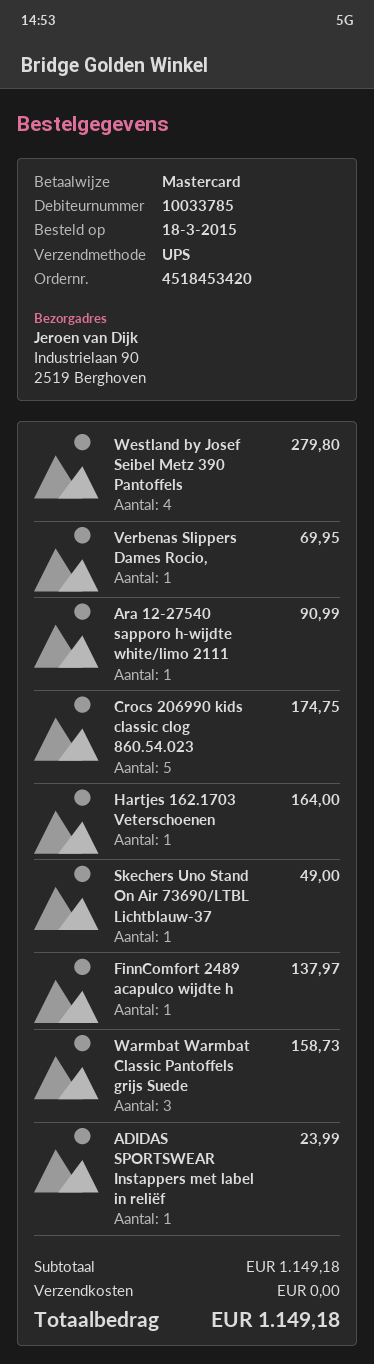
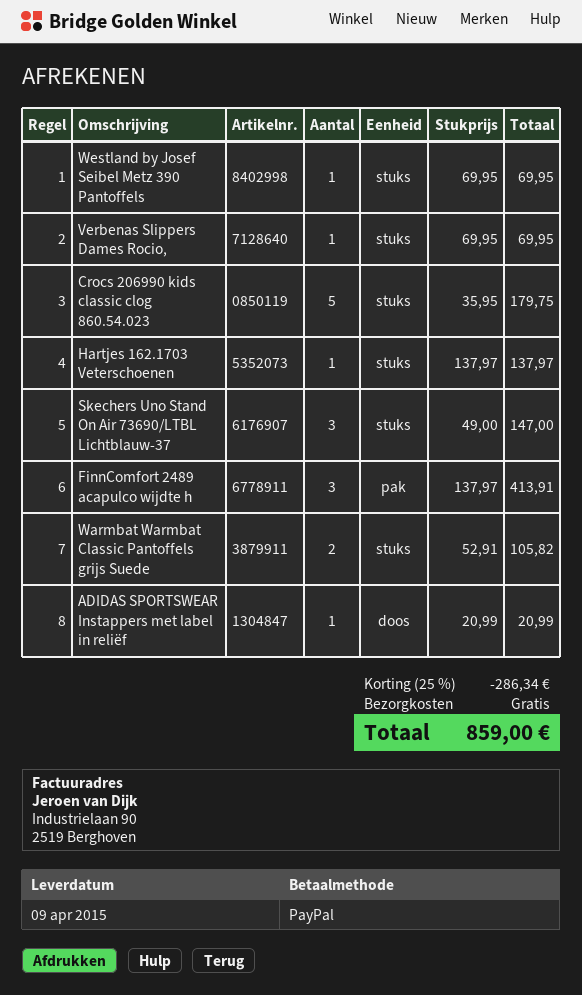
payment method: Mastercard -> PayPal
Westland by Josef Seibel Metz 390 Pantoffels: 4 for 279.80 -> 1 for 69.95
Ara 12-27540 sapporo h-wijdte white/limo 2111: 1 for 90.99 -> none
Crocs 206990 kids classic clog 860.54.023: 5 for 174.75 -> 5 for 179.75
Hartjes 162.1703 Veterschoenen: 1 for 164.00 -> 1 for 137.97
Skechers Uno Stand On Air 73690/LTBL Lichtblauw-37: 1 for 49.00 -> 3 for 147.00
FinnComfort 2489 acapulco wijdte h: 1 for 137.97 -> 3 for 413.91
Warmbat Warmbat Classic Pantoffels grijs Suede: 3 for 158.73 -> 2 for 105.82
ADIDAS SPORTSWEAR Instappers met label in reliëf: 1 for 23.99 -> 1 for 20.99
discount: none -> 25% = 286.34
total: 1149.18 -> 859.00

